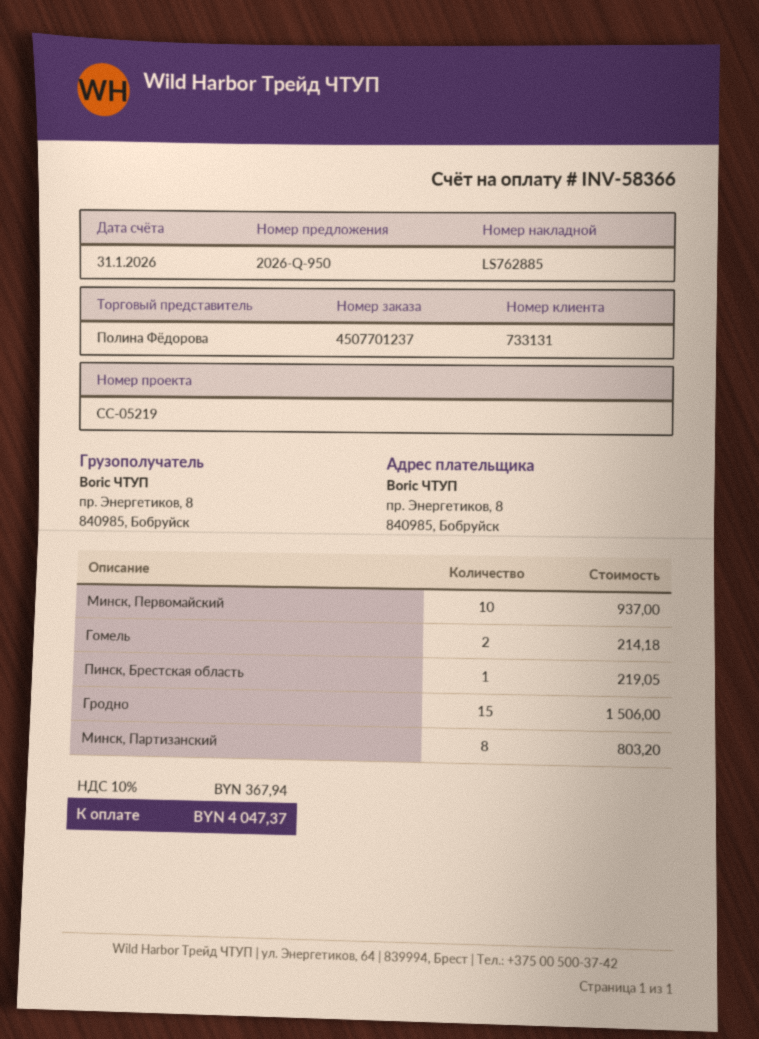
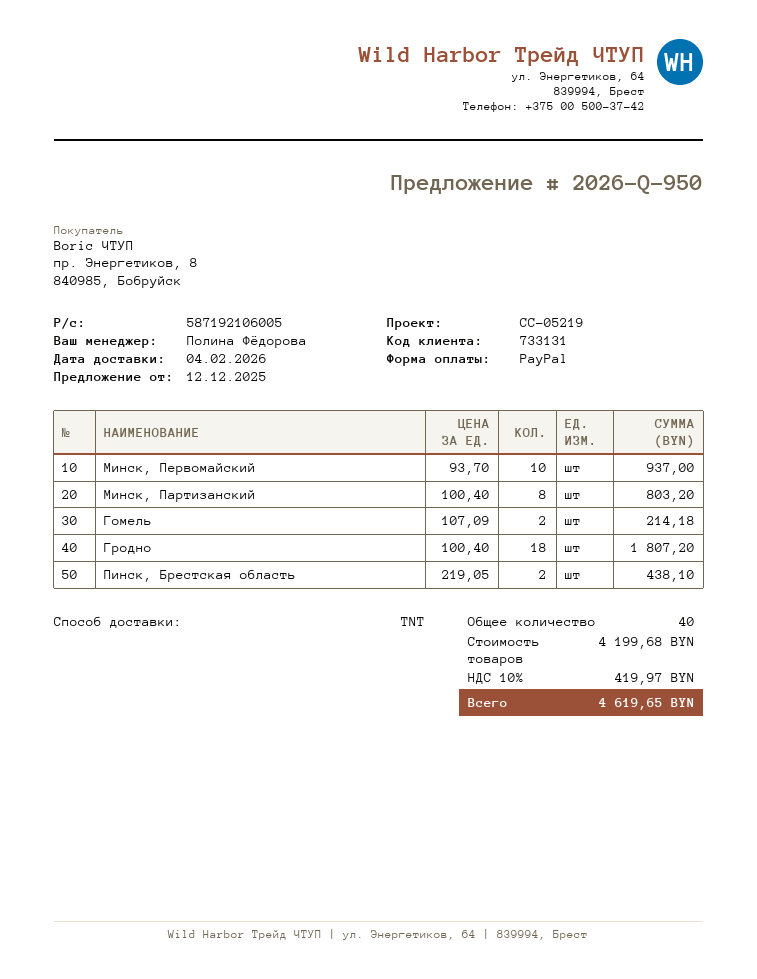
Пинск, Брестская область: 1 for 219.05 -> 2 for 438.10
Гродно: 15 for 1506.00 -> 18 for 1807.20
tax: 10% = 367.94 -> 10% = 419.97
total: 4047.37 -> 4619.65

